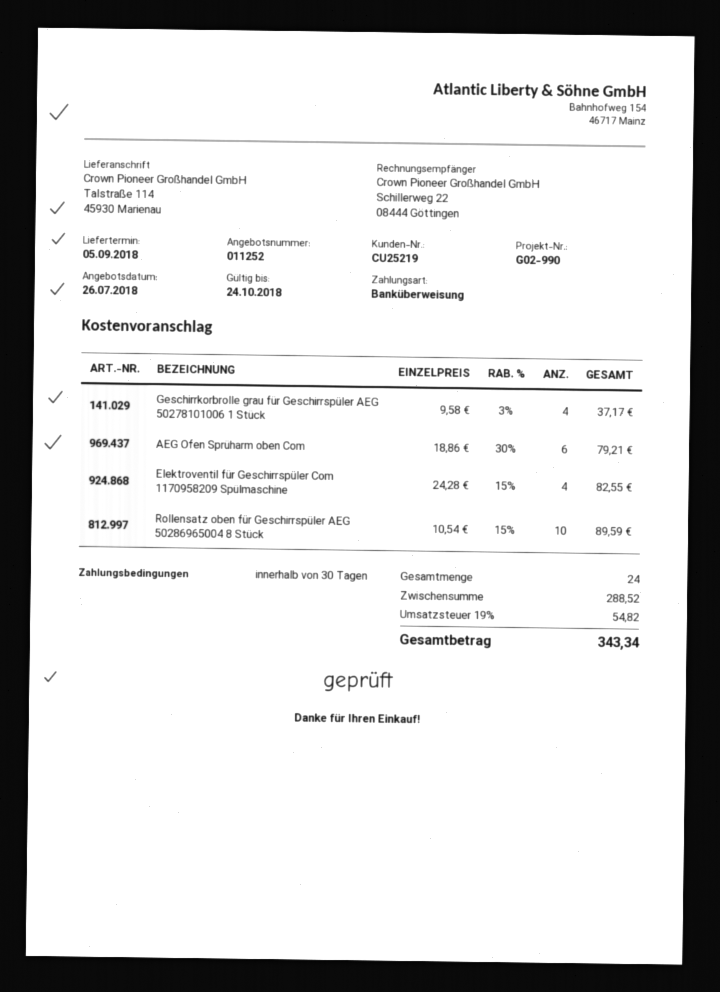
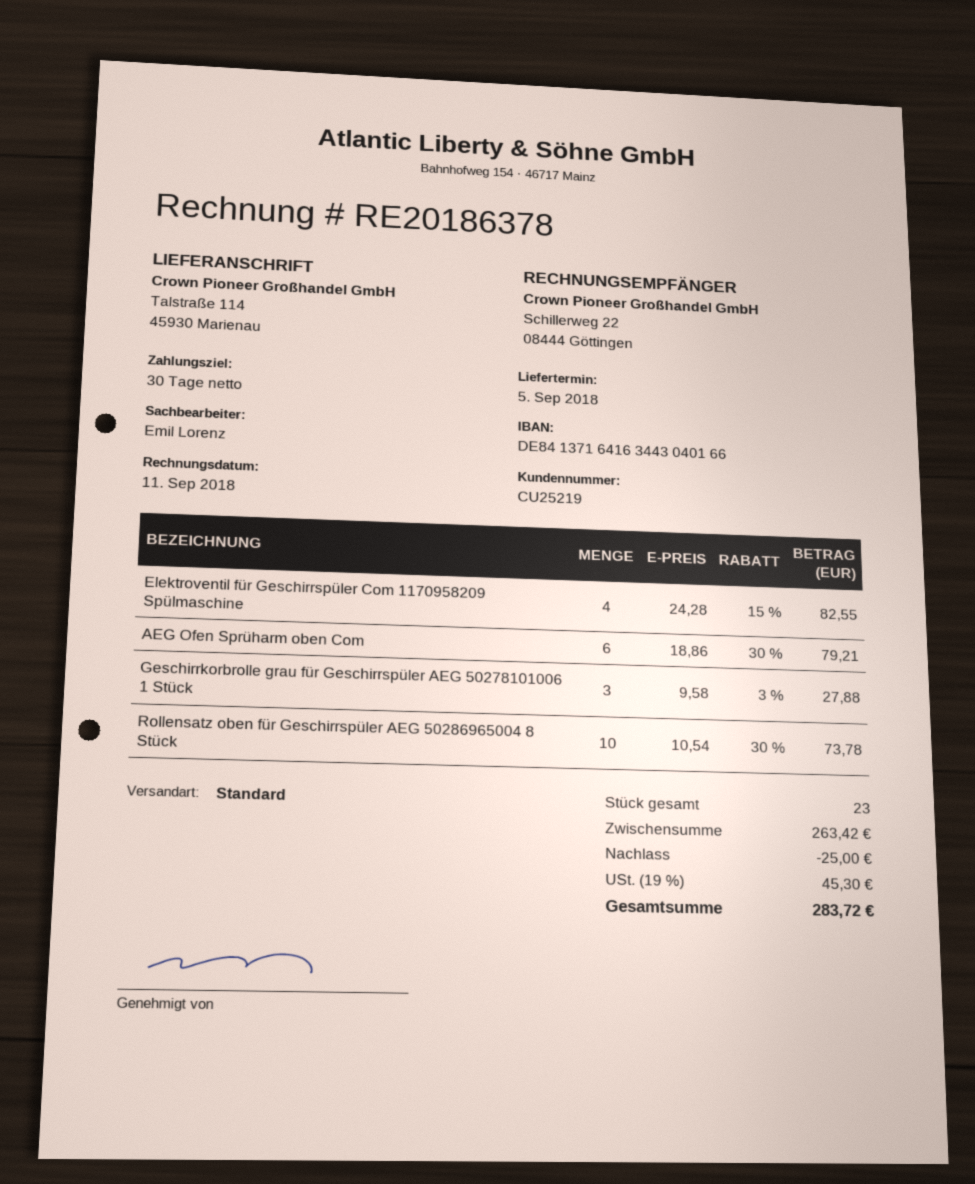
Geschirrkorbrolle grau für Geschirrspüler AEG 50278101006 1 Stück: 4 x 9.58 - 3% = 37.17 -> 3 x 9.58 - 3% = 27.88
Rollensatz oben für Geschirrspüler AEG 50286965004 8 Stück: 10 x 10.54 - 15% = 89.59 -> 10 x 10.54 - 30% = 73.78
total quantity: 24 -> 23
subtotal: 288.52 -> 263.42
discount: none -> 25.00
tax: 19% = 54.82 -> 19% = 45.30
total: 343.34 -> 283.72

